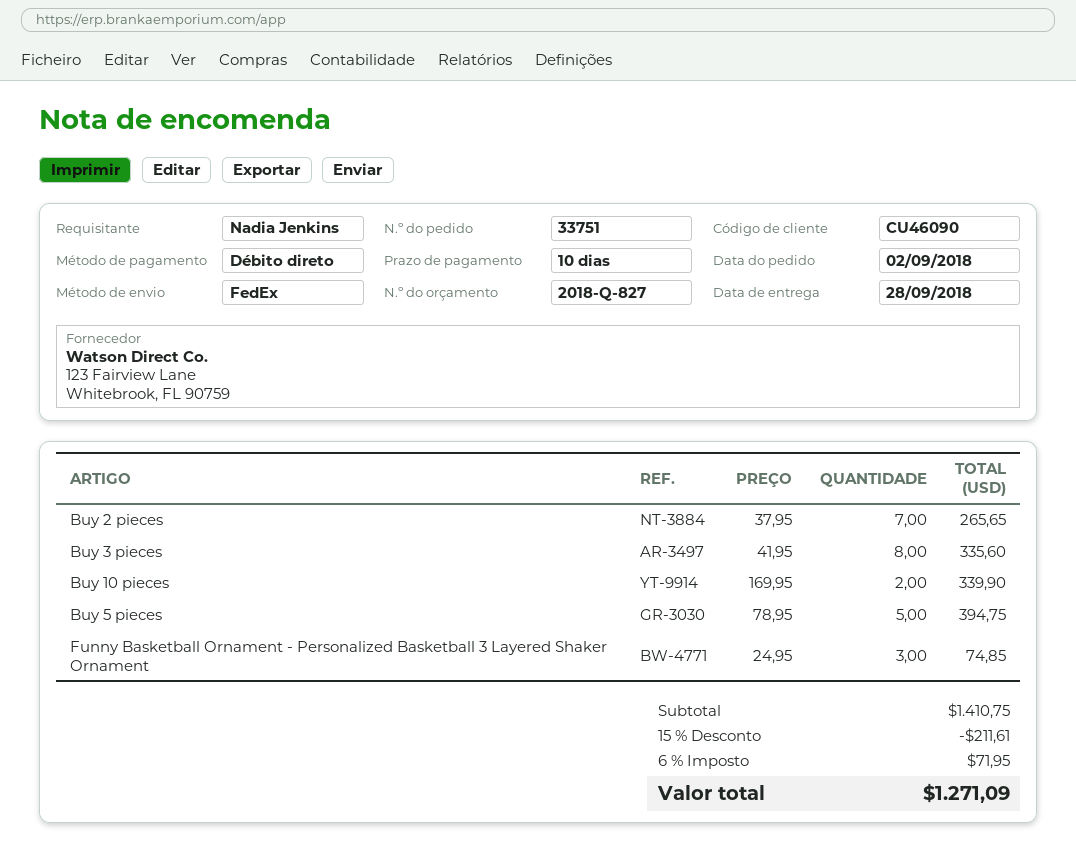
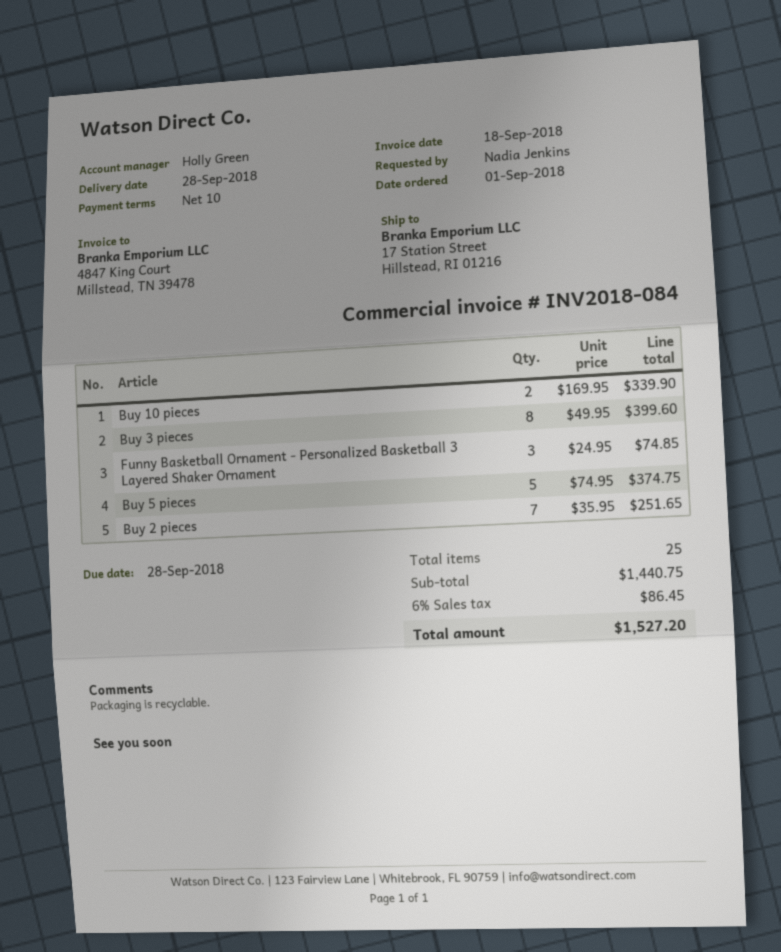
order date: 2018-09-02 -> 2018-09-01
Buy 2 pieces: 7 x 37.95 = 265.65 -> 7 x 35.95 = 251.65
Buy 3 pieces: 8 x 41.95 = 335.60 -> 8 x 49.95 = 399.60
Buy 5 pieces: 5 x 78.95 = 394.75 -> 5 x 74.95 = 374.75
subtotal: 1410.75 -> 1440.75
discount: 15% = 211.61 -> none
tax: 6% = 71.95 -> 6% = 86.45
total: 1271.09 -> 1527.20

